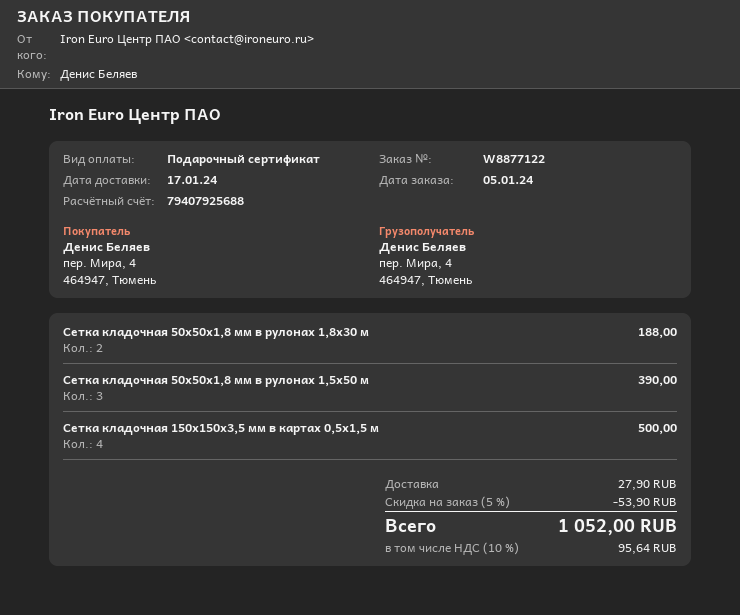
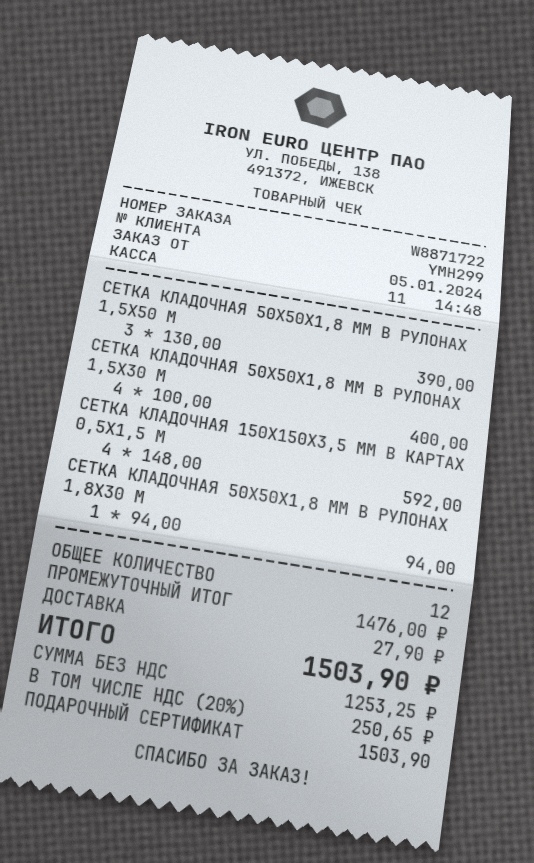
order number: W8877122 -> W8871722
Сетка кладочная 50х50х1,8 мм в рулонах 1,8х30 м: 2 for 188.00 -> 1 for 94.00
Сетка кладочная 150х150х3,5 мм в картах 0,5х1,5 м: 4 for 500.00 -> 4 for 592.00
СЕТКА КЛАДОЧНАЯ 50Х50Х1,8 ММ В РУЛОНАХ 1,5Х30 М: none -> 4 for 400.00
discount: 5% = 53.90 -> none
tax: 10% = 95.64 -> 20% = 250.65
total: 1052.00 -> 1503.90

